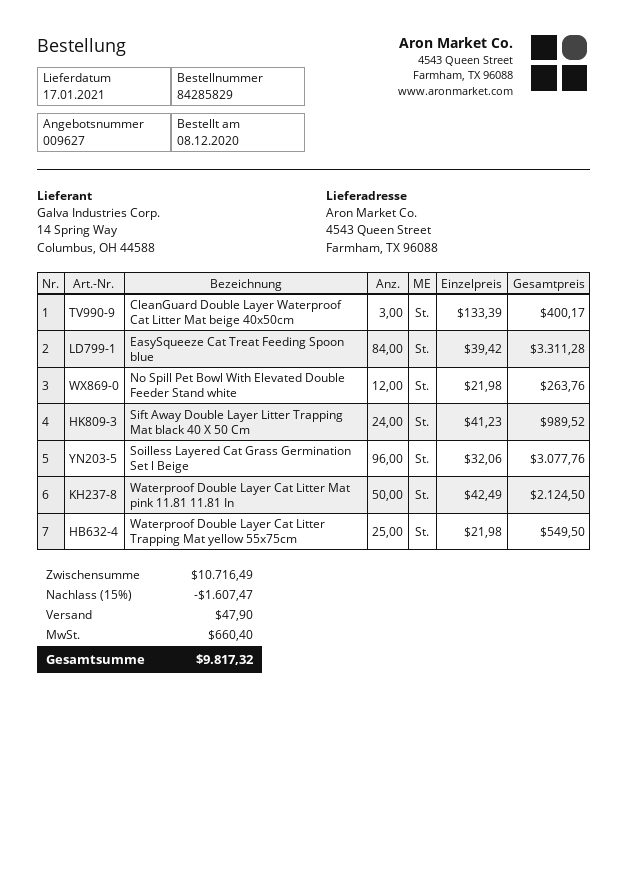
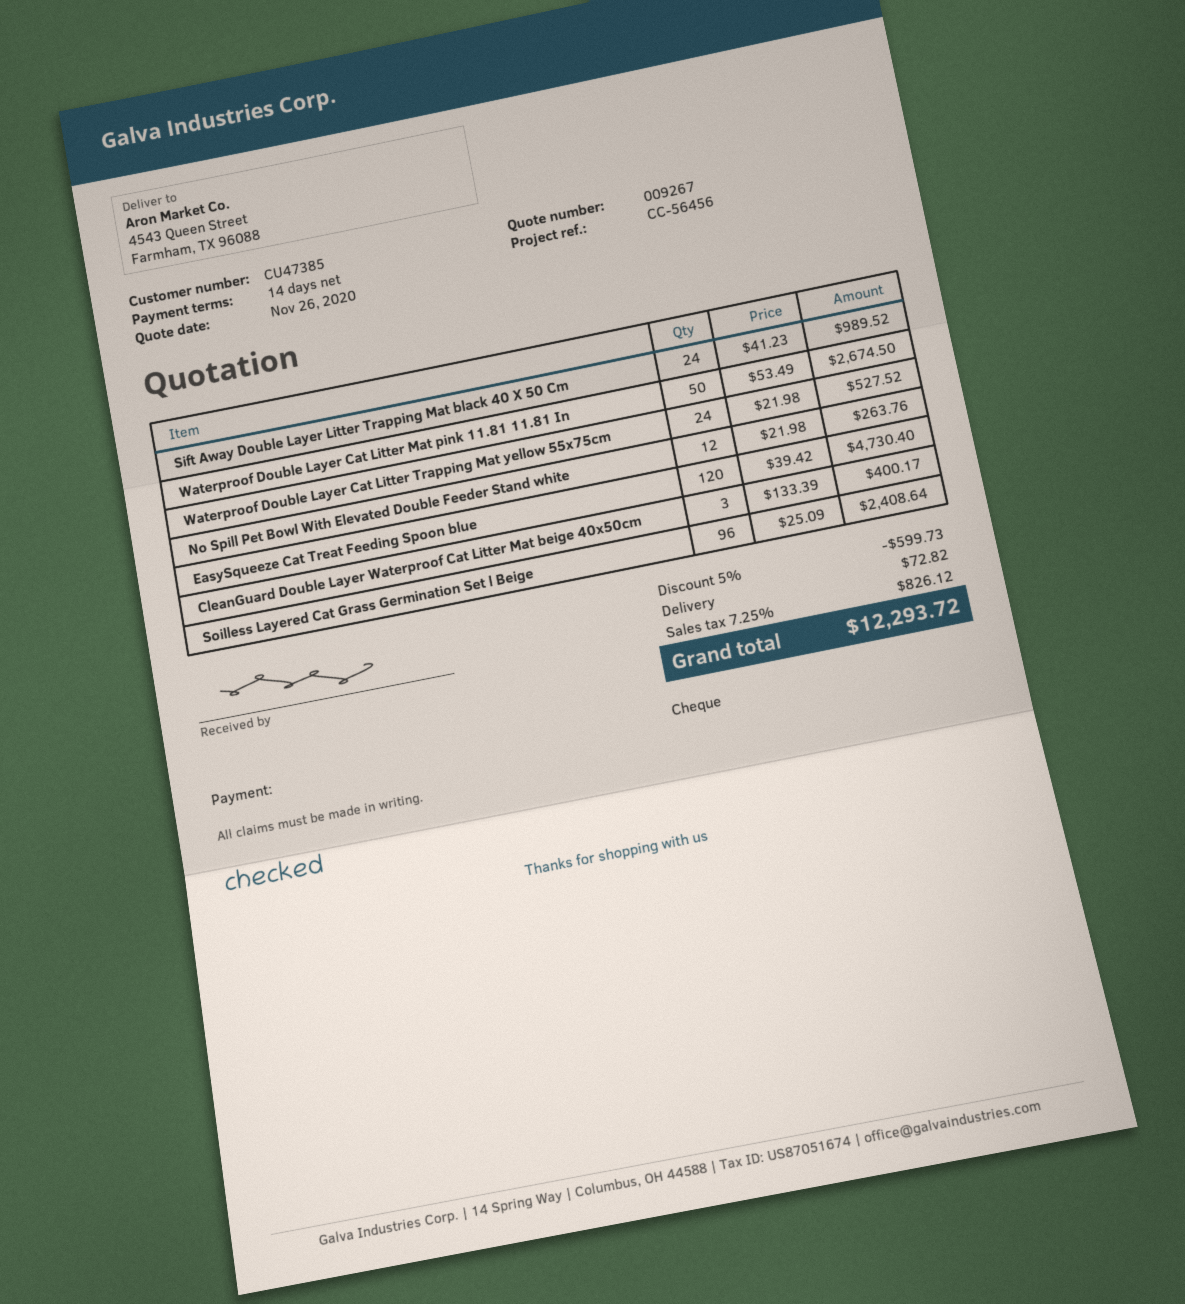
quote number: 009627 -> 009267
EasySqueeze Cat Treat Feeding Spoon blue: 84 x 39.42 = 3311.28 -> 120 x 39.42 = 4730.40
Soilless Layered Cat Grass Germination Set l Beige: 96 x 32.06 = 3077.76 -> 96 x 25.09 = 2408.64
Waterproof Double Layer Cat Litter Mat pink 11.81 11.81 In: 50 x 42.49 = 2124.50 -> 50 x 53.49 = 2674.50
Waterproof Double Layer Cat Litter Trapping Mat yellow 55x75cm: 25 x 21.98 = 549.50 -> 24 x 21.98 = 527.52
discount: 15% = 1607.47 -> 5% = 599.73
shipping: 47.90 -> 72.82
tax: 660.40 -> 826.12
total: 9817.32 -> 12293.72

